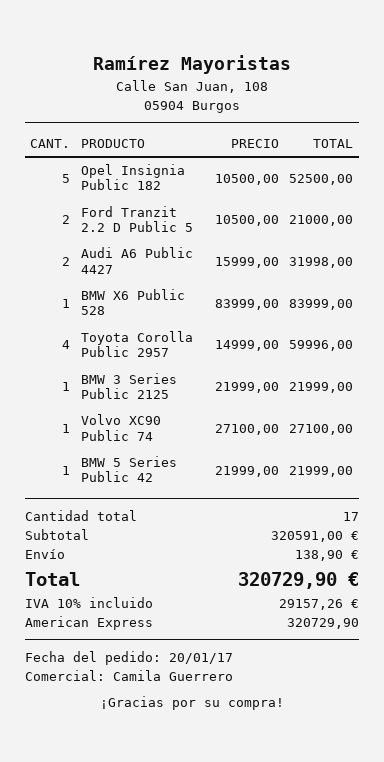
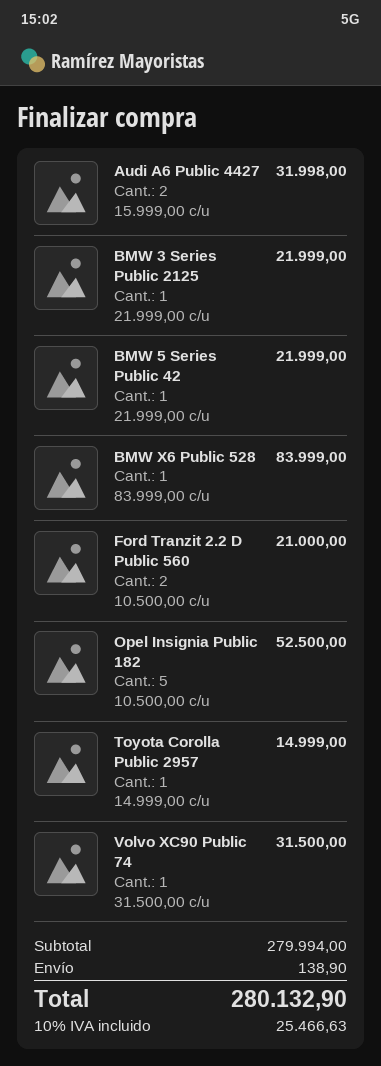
Toyota Corolla Public 2957: 4 x 14999.00 = 59996.00 -> 1 x 14999.00 = 14999.00
Volvo XC90 Public 74: 1 x 27100.00 = 27100.00 -> 1 x 31500.00 = 31500.00
subtotal: 320591.00 -> 279994.00
tax: 10% = 29157.26 -> 10% = 25466.63
total: 320729.90 -> 280132.90

